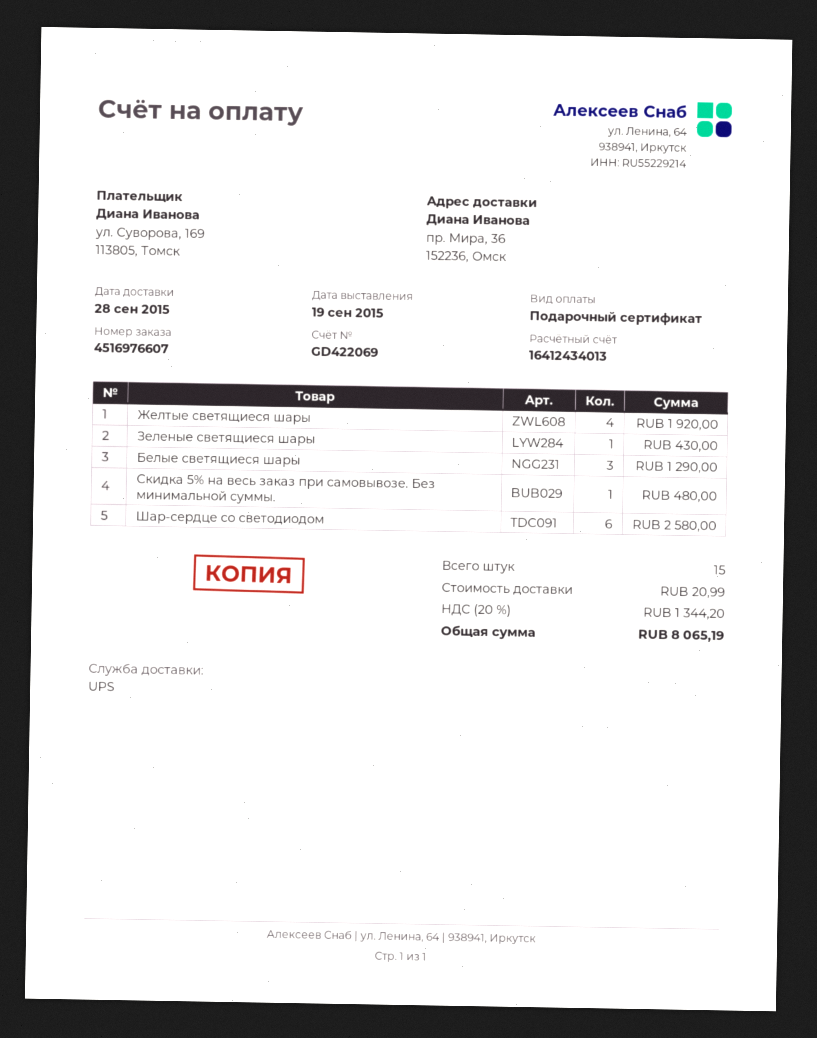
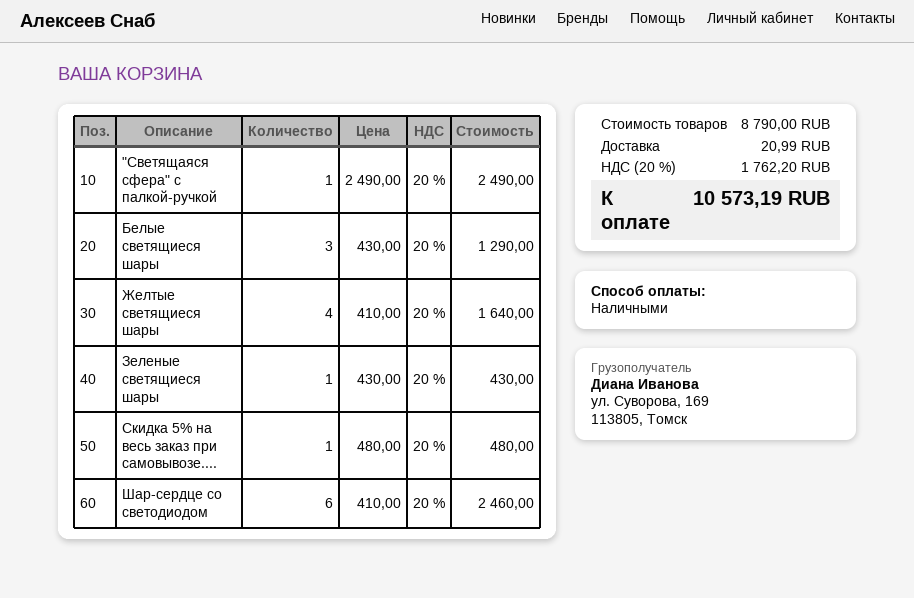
payment method: gift card -> cash
ship to: пр. Мира, 36, 152236, Омск -> ул. Суворова, 169, 113805, Томск
Желтые светящиеся шары: 4 for 1920.00 -> 4 for 1640.00
Шар-сердце со светодиодом: 6 for 2580.00 -> 6 for 2460.00
"Светящаяся сфера" с палкой-ручкой: none -> 1 for 2490.00
tax: 20% = 1344.20 -> 20% = 1762.20
total: 8065.19 -> 10573.19

